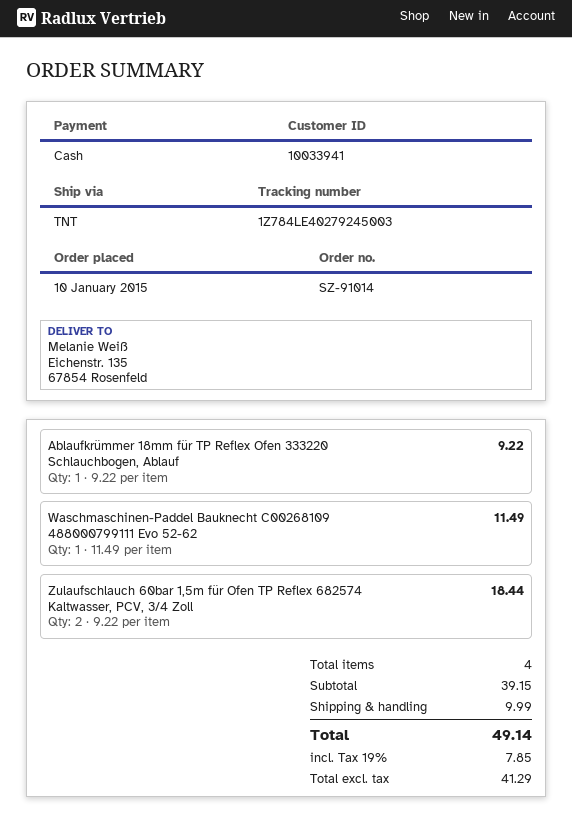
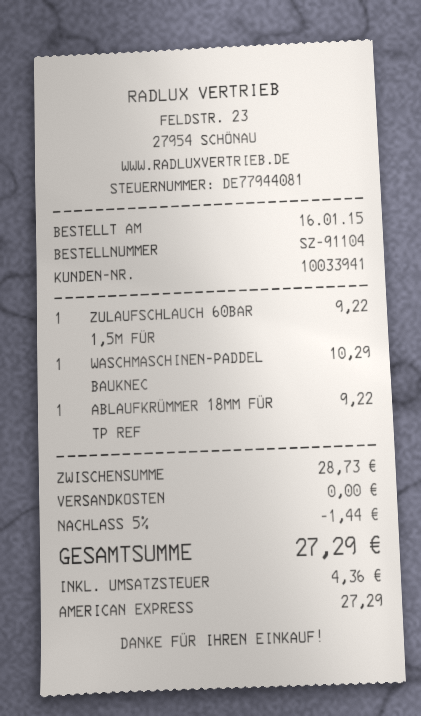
order number: SZ-91014 -> SZ-91104
order date: 2015-01-10 -> 2015-01-16
payment method: cash -> American Express
Waschmaschinen-Paddel Bauknecht C00268109 488000799111 Evo 52-62: 1 x 11.49 = 11.49 -> 1 x 10.29 = 10.29
Zulaufschlauch 60bar 1,5m für Ofen TP Reflex 682574 Kaltwasser, PCV, 3/4 Zoll: 2 x 9.22 = 18.44 -> 1 x 9.22 = 9.22
subtotal: 39.15 -> 28.73
discount: none -> 5% = 1.44
shipping: 9.99 -> 0.00
tax: 7.85 -> 4.36
total: 49.14 -> 27.29

